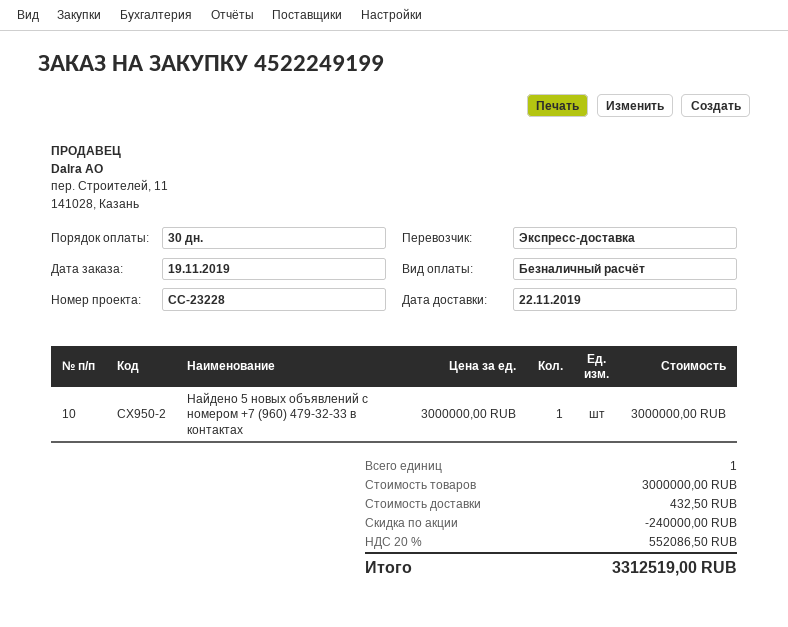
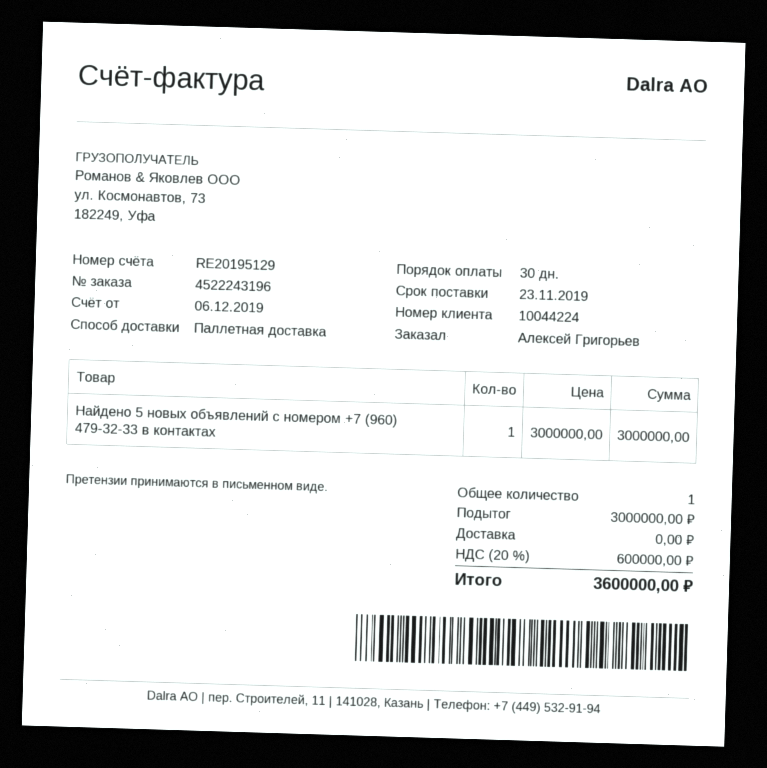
order number: 4522249199 -> 4522243196
delivery date: 2019-11-22 -> 2019-11-23
shipping method: express -> pallet freight
discount: 240000.00 -> none
shipping: 432.50 -> 0.00
tax: 20% = 552086.50 -> 20% = 600000.00
total: 3312519.00 -> 3600000.00

